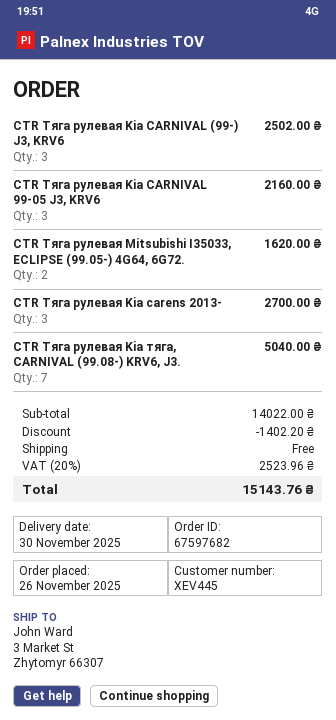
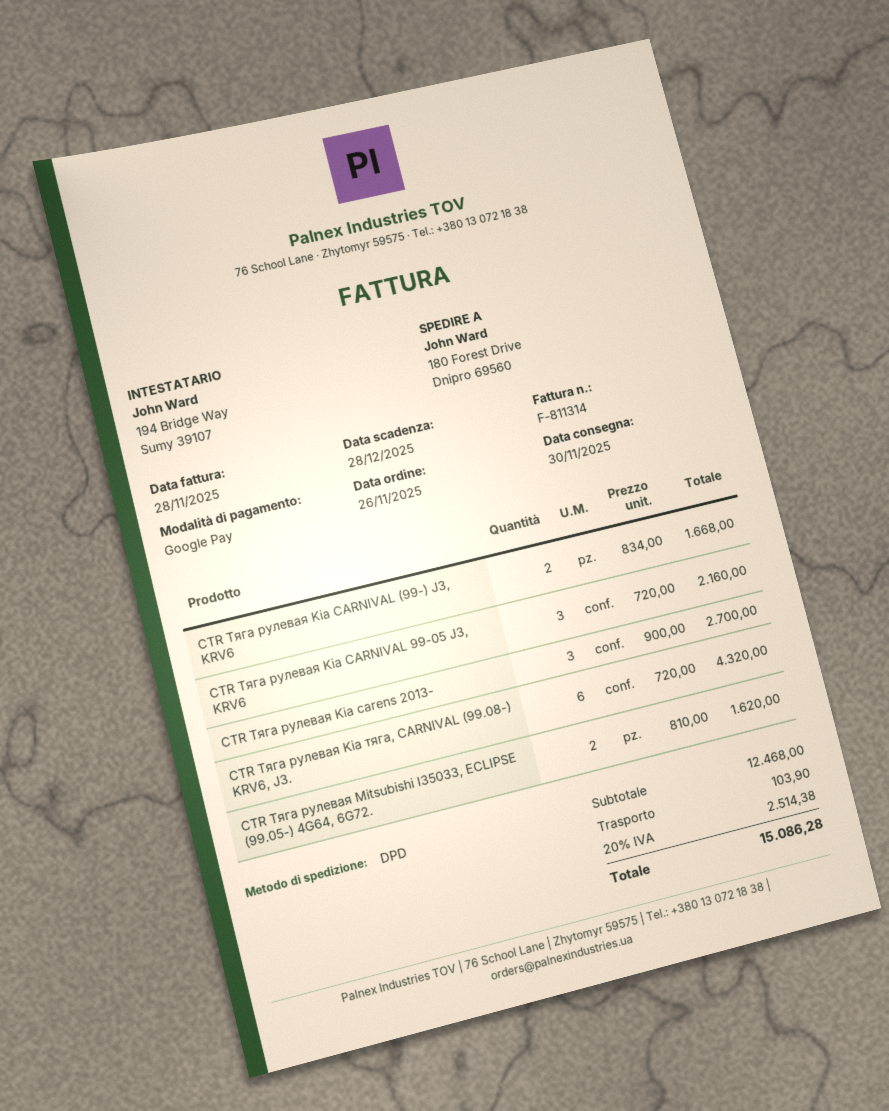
ship to: 3 Market St, Zhytomyr 66307 -> 180 Forest Drive, Dnipro 69560
CTR Тяга рулевая Kia CARNIVAL (99-) J3, KRV6: 3 for 2502.00 -> 2 for 1668.00
CTR Тяга рулевая Kia тяга, CARNIVAL (99.08-) KRV6, J3.: 7 for 5040.00 -> 6 for 4320.00
subtotal: 14022.00 -> 12468.00
discount: 1402.20 -> none
shipping: 0.00 -> 103.90
tax: 20% = 2523.96 -> 20% = 2514.38
total: 15143.76 -> 15086.28

